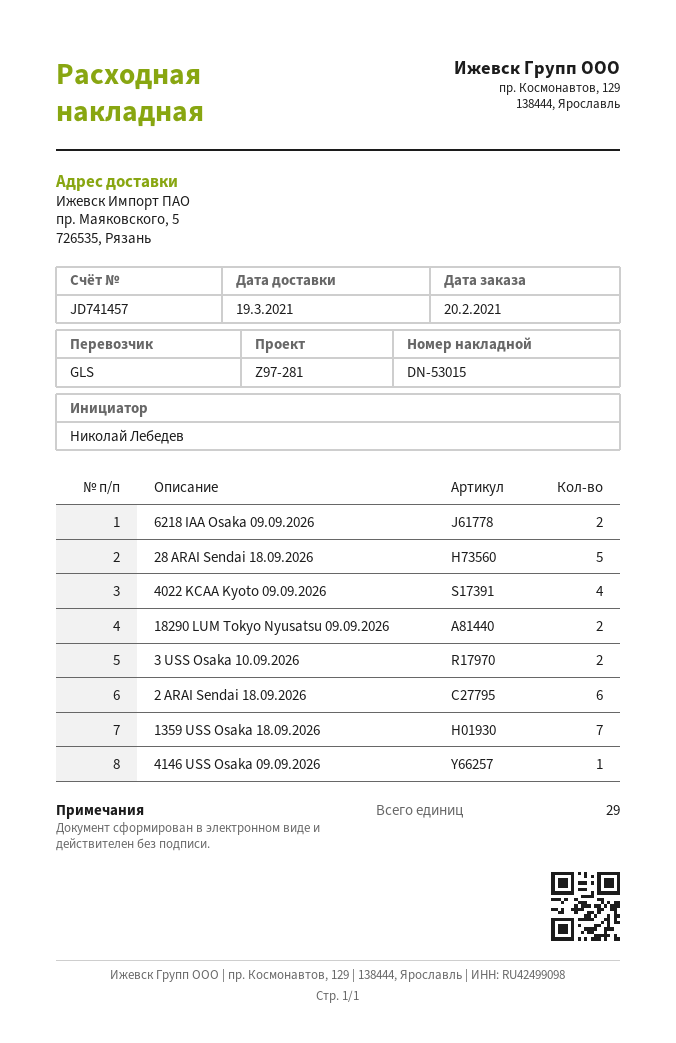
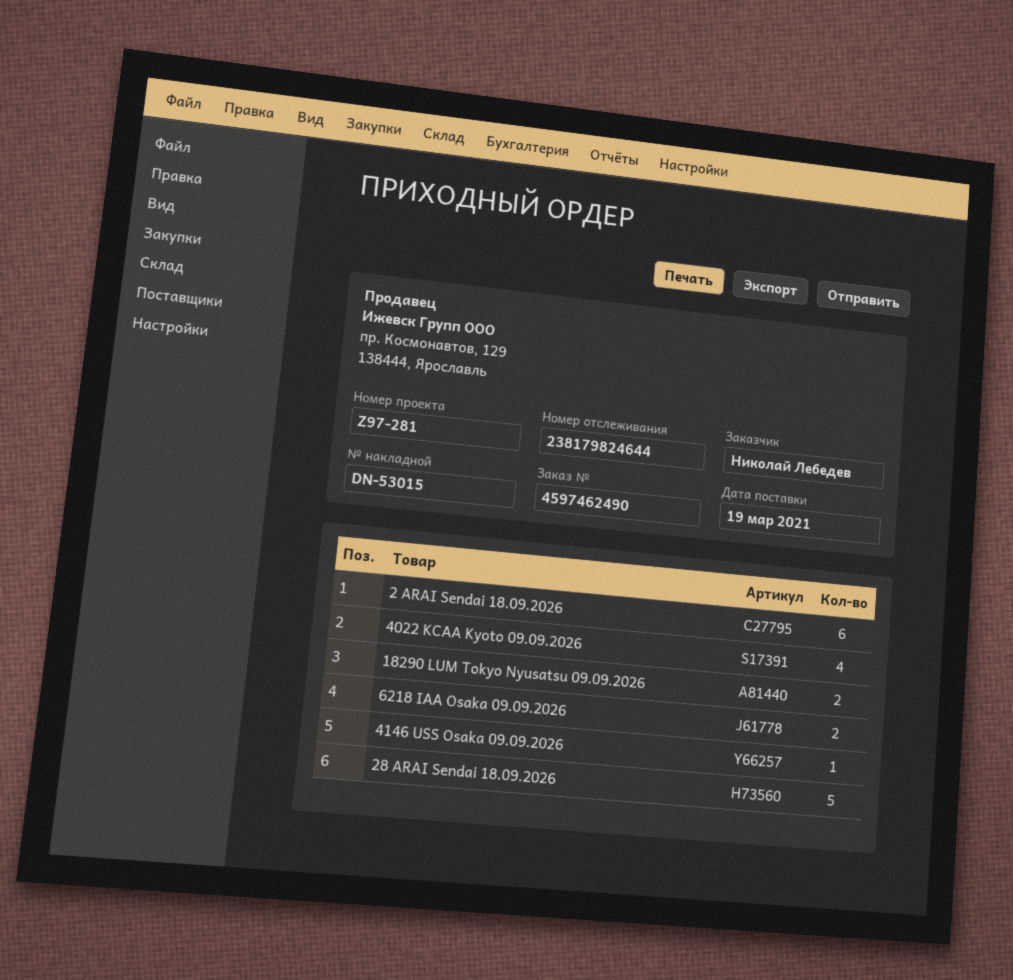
3 USS Osaka 10.09.2026: 2 -> none
1359 USS Osaka 18.09.2026: 7 -> none

